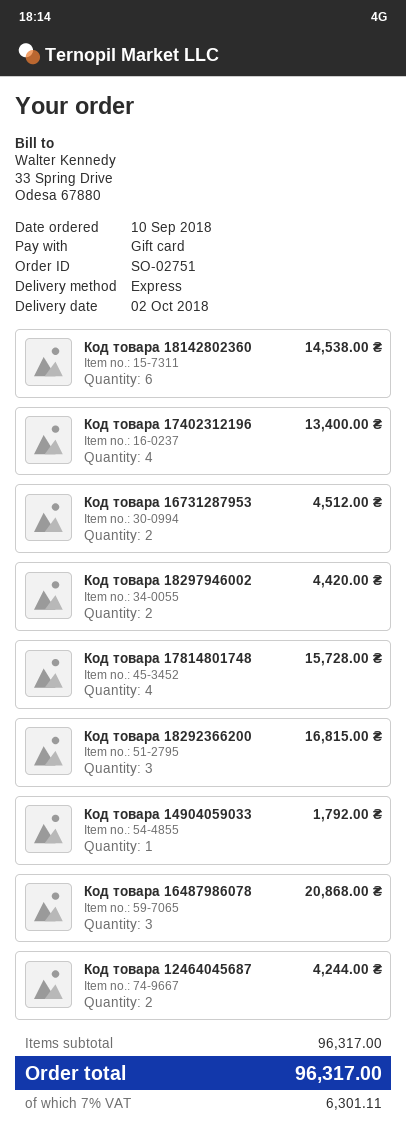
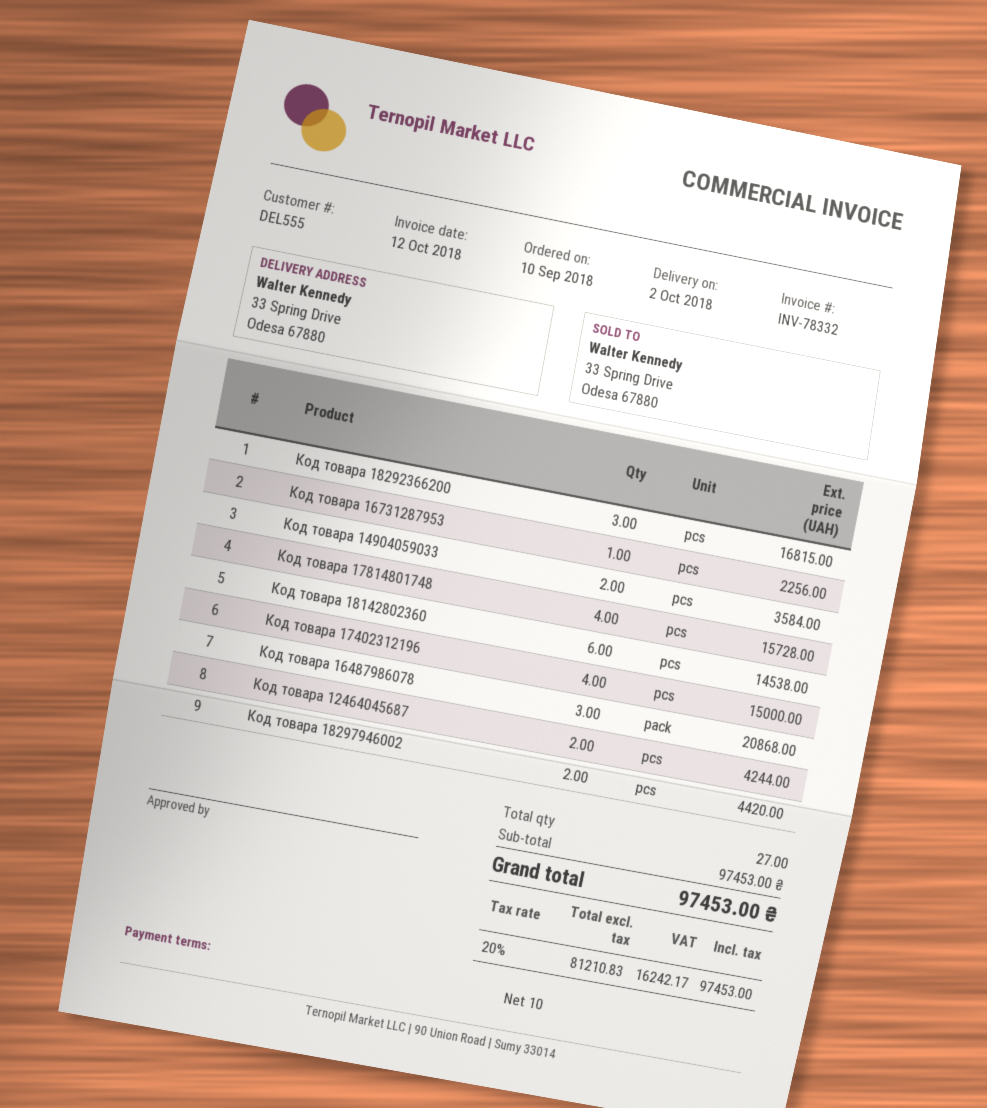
Код товара 17402312196: 4 for 13400.00 -> 4 for 15000.00
Код товара 16731287953: 2 for 4512.00 -> 1 for 2256.00
Код товара 14904059033: 1 for 1792.00 -> 2 for 3584.00
subtotal: 96317.00 -> 97453.00
tax: 7% = 6301.11 -> 20% = 16242.17
total: 96317.00 -> 97453.00

